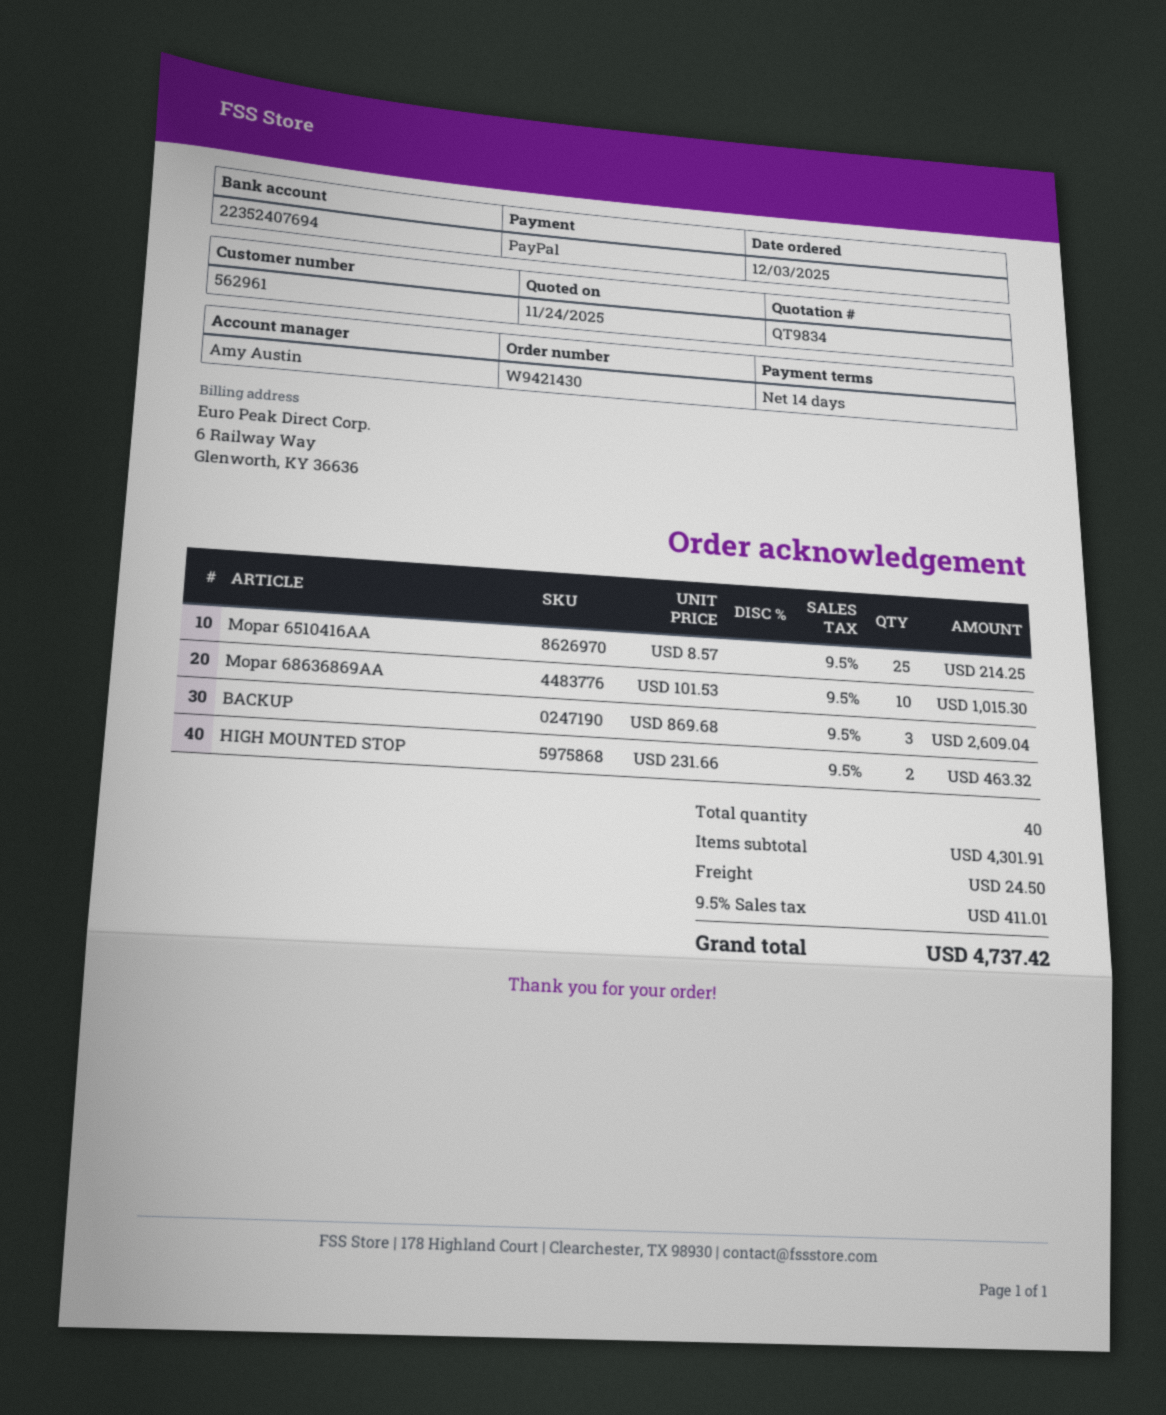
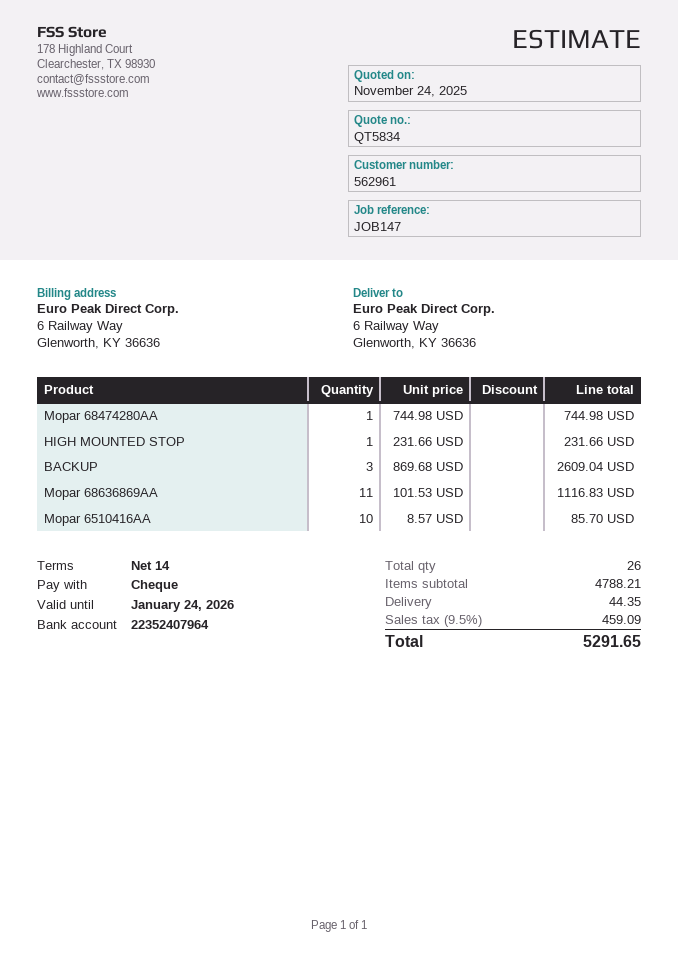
quote number: QT9834 -> QT5834
payment method: PayPal -> cheque
bank account: 22352407694 -> 22352407964
Mopar 6510416AA: 25 x 8.57 = 214.25 -> 10 x 8.57 = 85.70
Mopar 68636869AA: 10 x 101.53 = 1015.30 -> 11 x 101.53 = 1116.83
HIGH MOUNTED STOP: 2 x 231.66 = 463.32 -> 1 x 231.66 = 231.66
Mopar 68474280AA: none -> 1 x 744.98 = 744.98
total quantity: 40 -> 26
subtotal: 4301.91 -> 4788.21
shipping: 24.50 -> 44.35
tax: 9.5% = 411.01 -> 9.5% = 459.09
total: 4737.42 -> 5291.65

